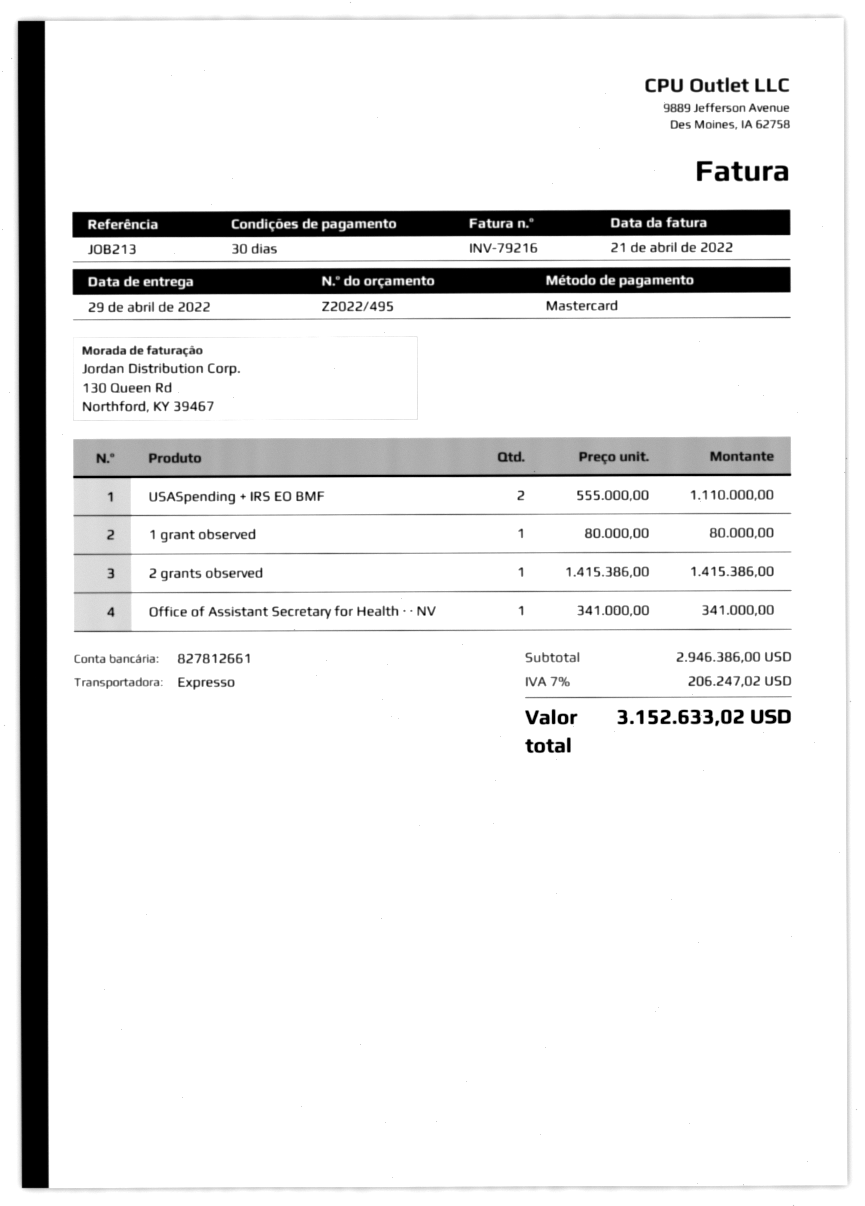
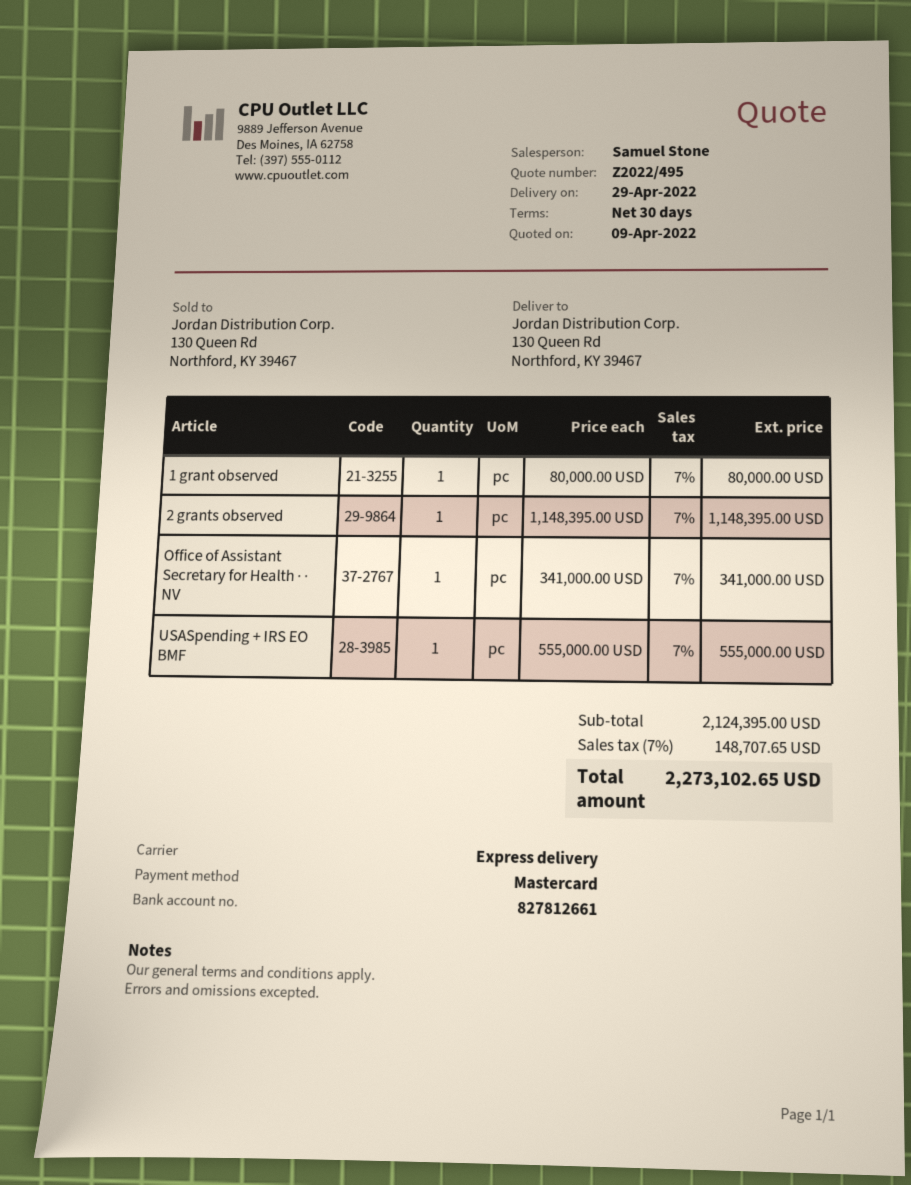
USASpending + IRS EO BMF: 2 x 555000.00 = 1110000.00 -> 1 x 555000.00 = 555000.00
2 grants observed: 1 x 1415386.00 = 1415386.00 -> 1 x 1148395.00 = 1148395.00
subtotal: 2946386.00 -> 2124395.00
tax: 7% = 206247.02 -> 7% = 148707.65
total: 3152633.02 -> 2273102.65

